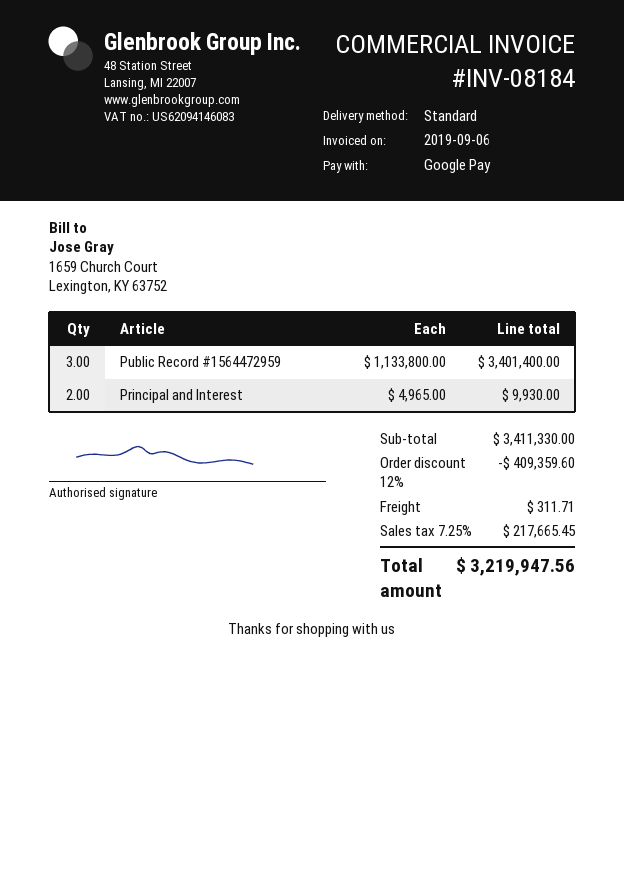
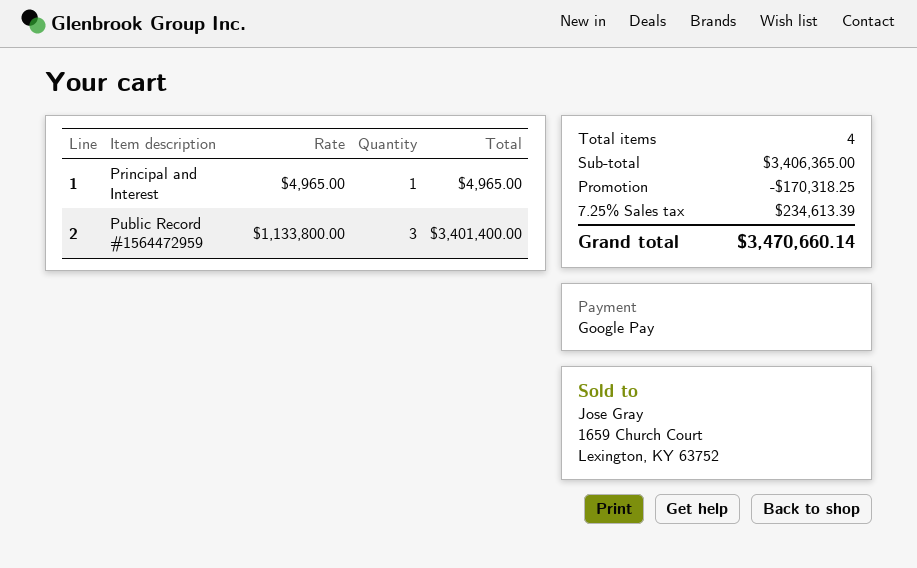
Principal and Interest: 2 x 4965.00 = 9930.00 -> 1 x 4965.00 = 4965.00
subtotal: 3411330.00 -> 3406365.00
discount: 409359.60 -> 170318.25
shipping: 311.71 -> none
tax: 7.25% = 217665.45 -> 7.25% = 234613.39
total: 3219947.56 -> 3470660.14

